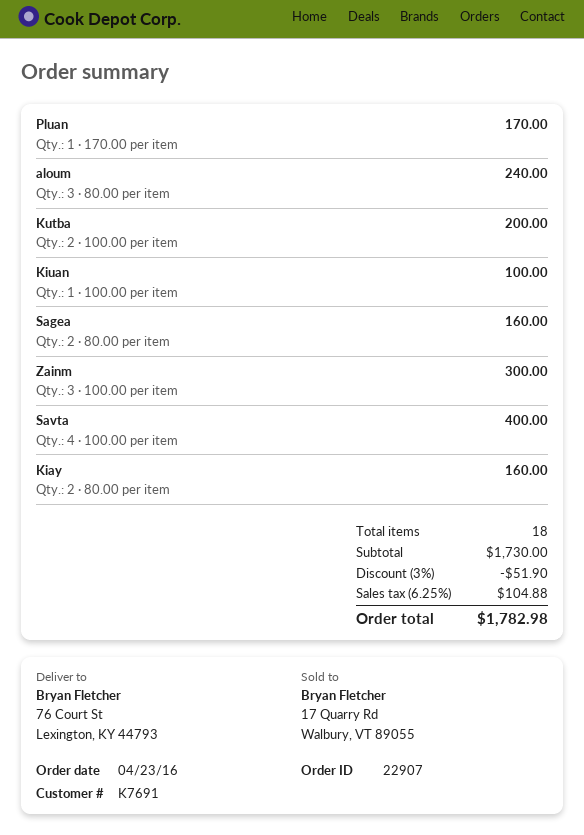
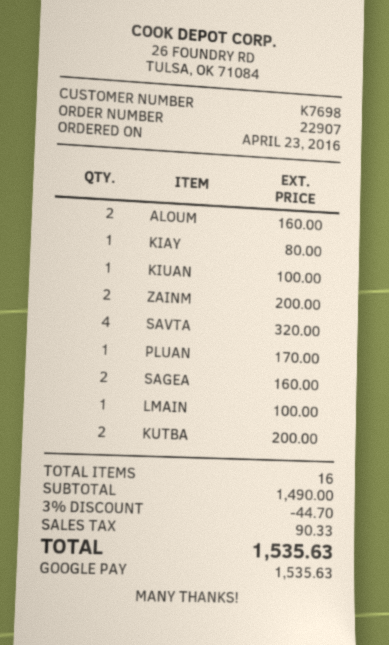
customer number: K7691 -> K7698
aloum: 3 for 240.00 -> 2 for 160.00
Zainm: 3 for 300.00 -> 2 for 200.00
Savta: 4 for 400.00 -> 4 for 320.00
Kiay: 2 for 160.00 -> 1 for 80.00
LMAIN: none -> 1 for 100.00
total quantity: 18 -> 16
subtotal: 1730.00 -> 1490.00
discount: 3% = 51.90 -> 3% = 44.70
tax: 104.88 -> 90.33
total: 1782.98 -> 1535.63

